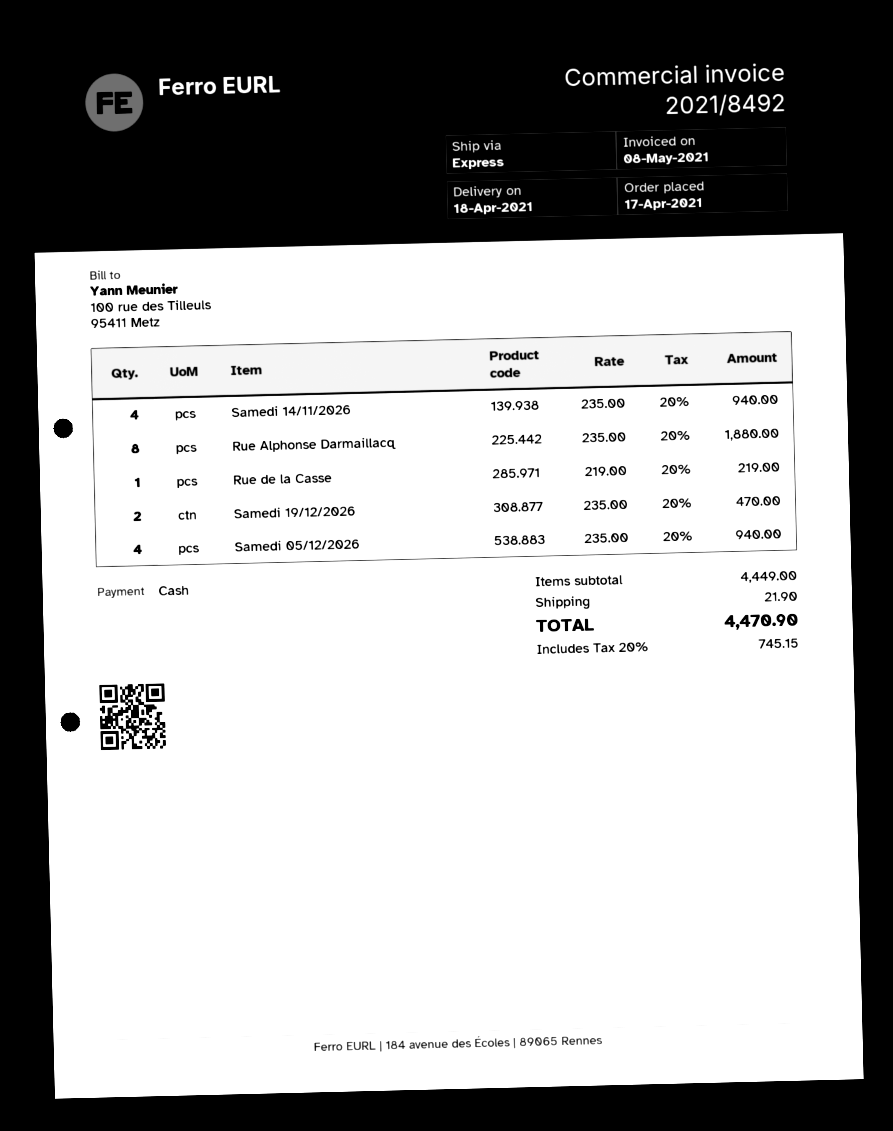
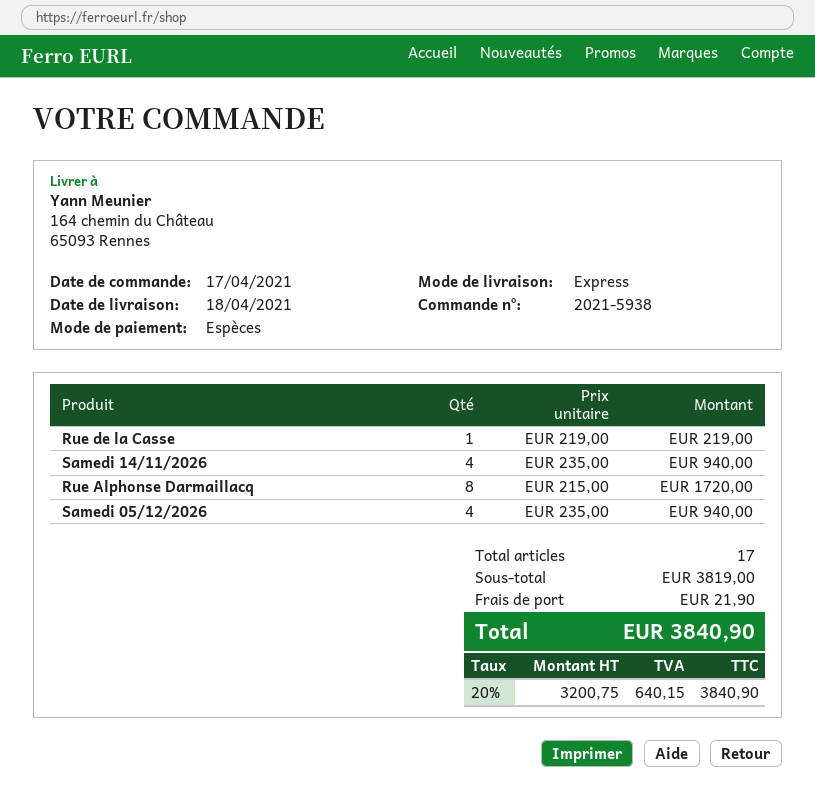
Rue Alphonse Darmaillacq: 8 x 235.00 = 1880.00 -> 8 x 215.00 = 1720.00
Samedi 19/12/2026: 2 x 235.00 = 470.00 -> none
subtotal: 4449.00 -> 3819.00
tax: 20% = 745.15 -> 20% = 640.15
total: 4470.90 -> 3840.90

